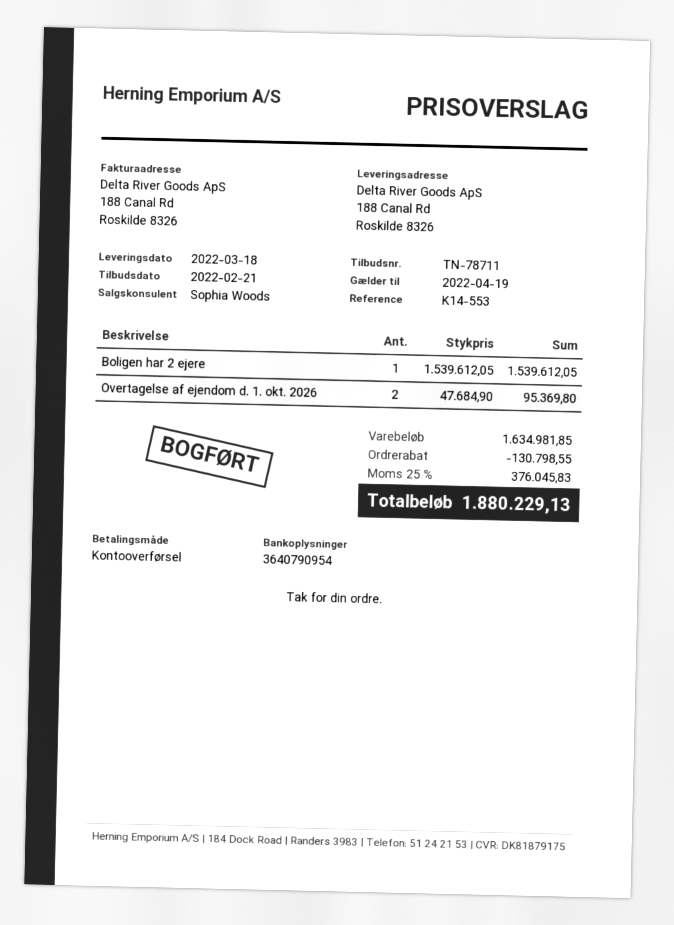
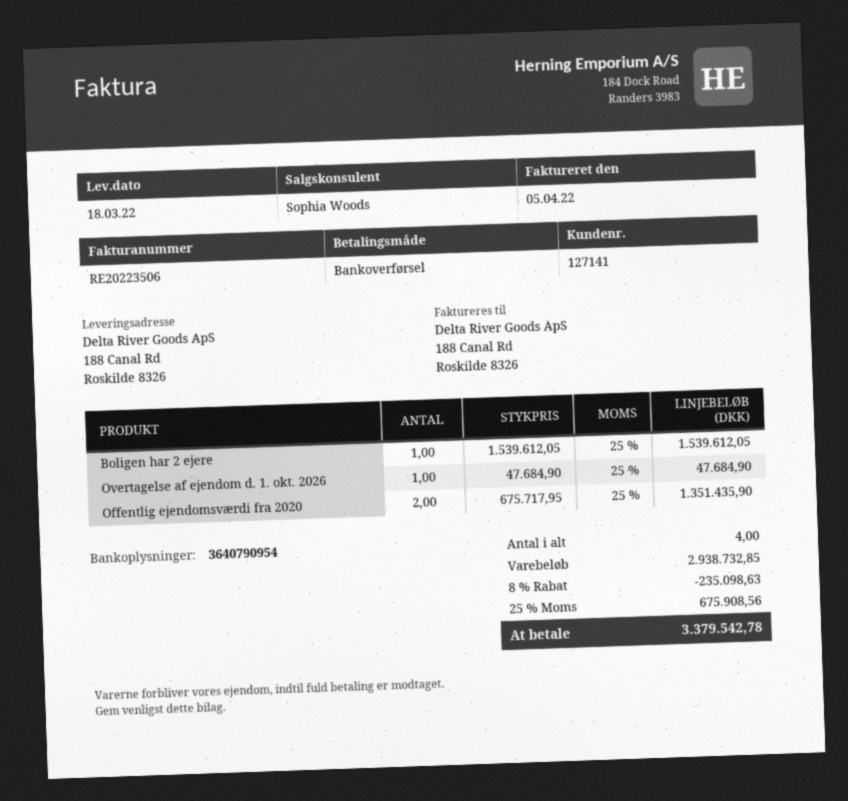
Overtagelse af ejendom d. 1. okt. 2026: 2 x 47684.90 = 95369.80 -> 1 x 47684.90 = 47684.90
Offentlig ejendomsværdi fra 2020: none -> 2 x 675717.95 = 1351435.90
subtotal: 1634981.85 -> 2938732.85
discount: 130798.55 -> 235098.63
tax: 25% = 376045.83 -> 25% = 675908.56
total: 1880229.13 -> 3379542.78

